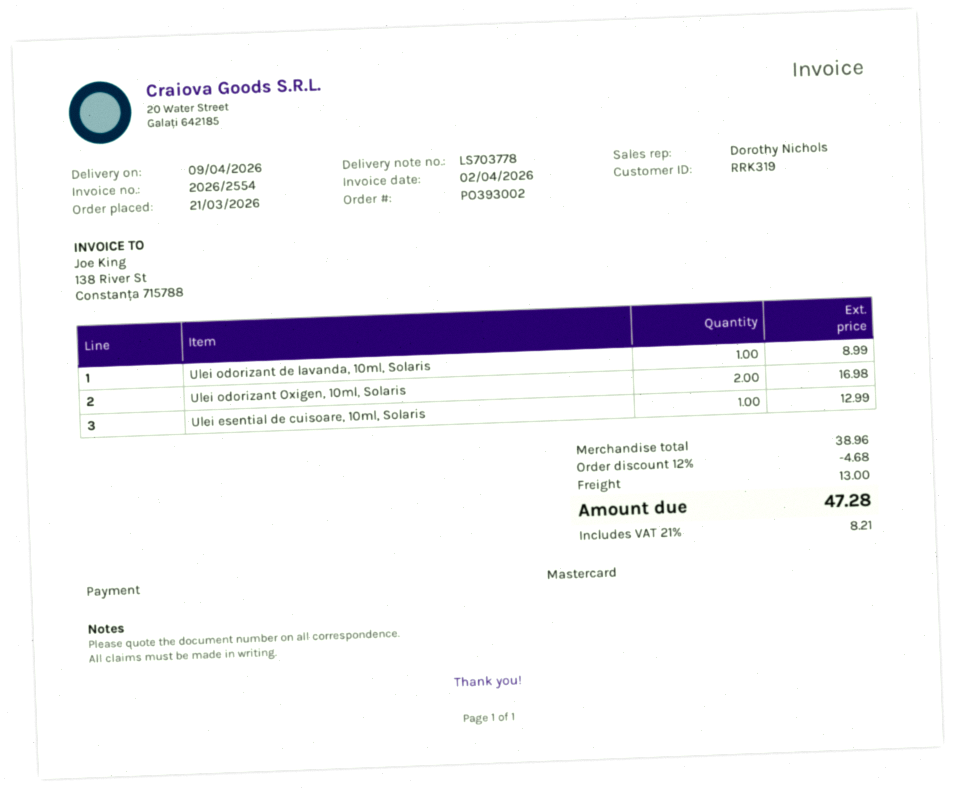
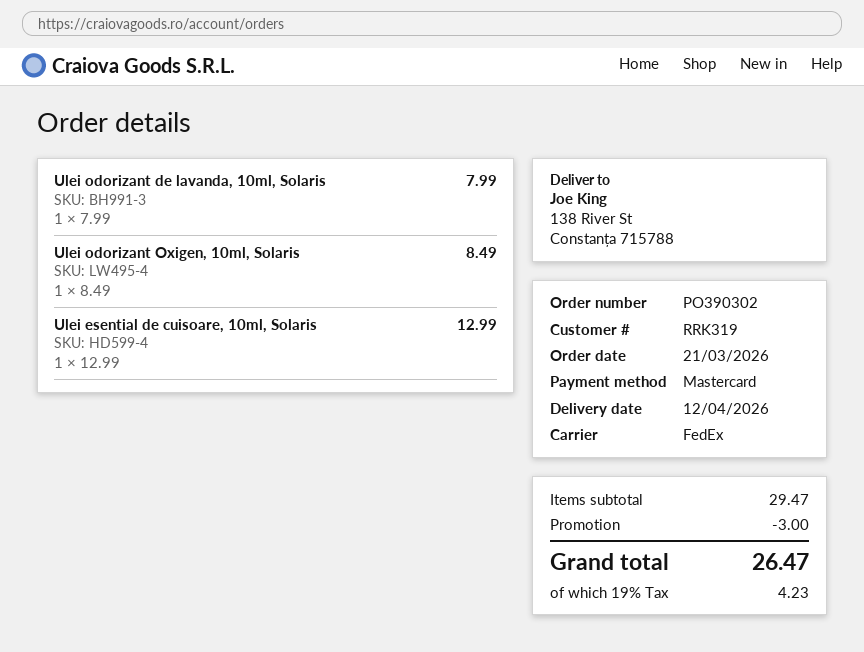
order number: PO393002 -> PO390302
delivery date: 2026-04-09 -> 2026-04-12
Ulei odorizant de lavanda, 10ml, Solaris: 1 for 8.99 -> 1 for 7.99
Ulei odorizant Oxigen, 10ml, Solaris: 2 for 16.98 -> 1 for 8.49
subtotal: 38.96 -> 29.47
discount: 4.68 -> 3.00
shipping: 13.00 -> none
tax: 21% = 8.21 -> 19% = 4.23
total: 47.28 -> 26.47

